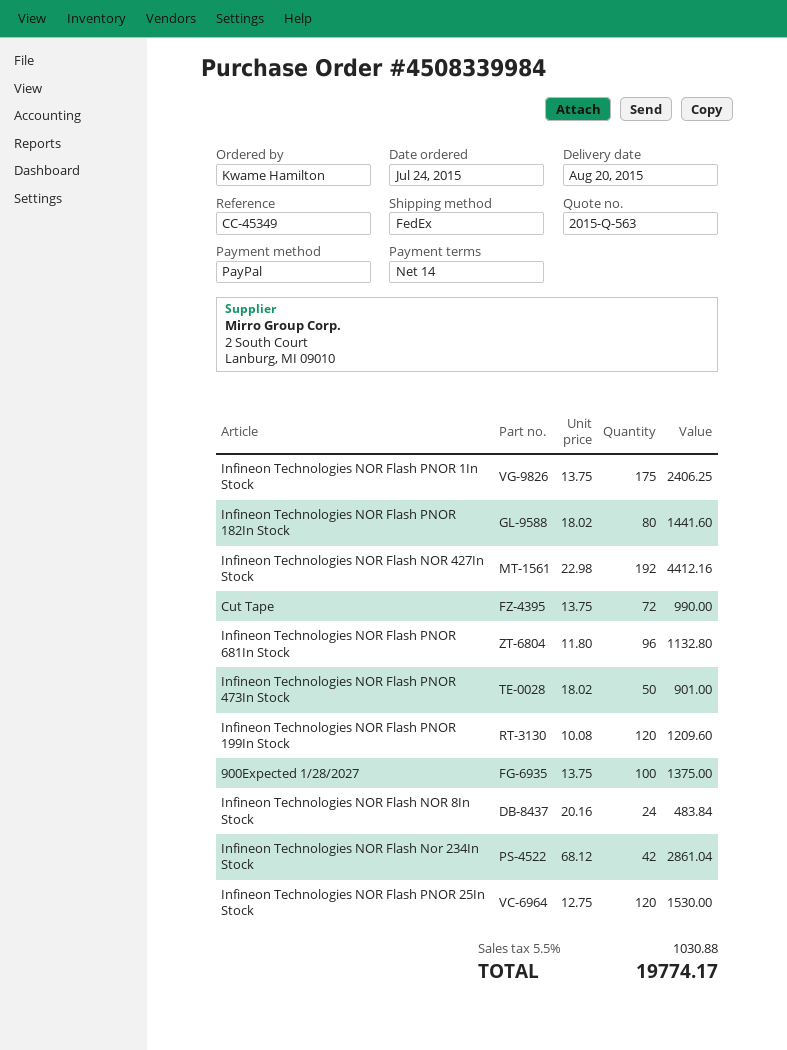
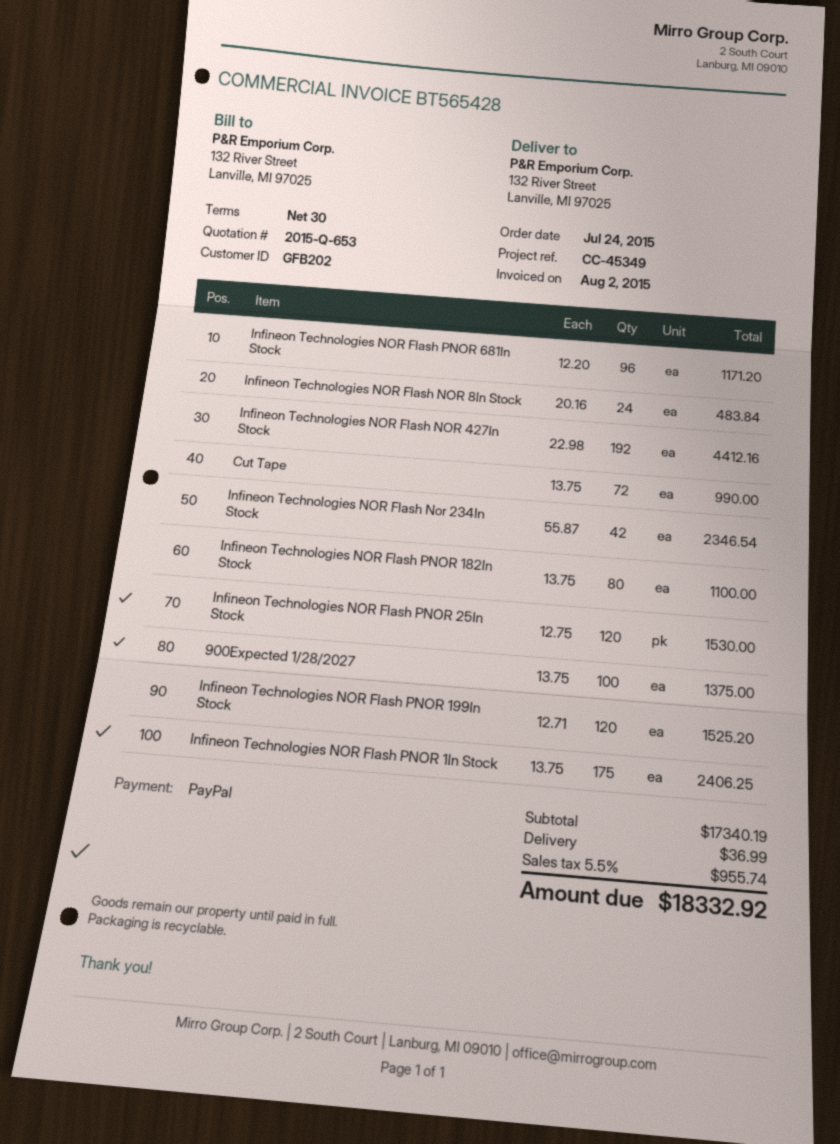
quote number: 2015-Q-563 -> 2015-Q-653
payment terms: 14 days -> 30 days
Infineon Technologies NOR Flash PNOR 182In Stock: 80 x 18.02 = 1441.60 -> 80 x 13.75 = 1100.00
Infineon Technologies NOR Flash PNOR 681In Stock: 96 x 11.80 = 1132.80 -> 96 x 12.20 = 1171.20
Infineon Technologies NOR Flash PNOR 473In Stock: 50 x 18.02 = 901.00 -> none
Infineon Technologies NOR Flash PNOR 199In Stock: 120 x 10.08 = 1209.60 -> 120 x 12.71 = 1525.20
Infineon Technologies NOR Flash Nor 234In Stock: 42 x 68.12 = 2861.04 -> 42 x 55.87 = 2346.54
shipping: none -> 36.99
tax: 5.5% = 1030.88 -> 5.5% = 955.74
total: 19774.17 -> 18332.92

